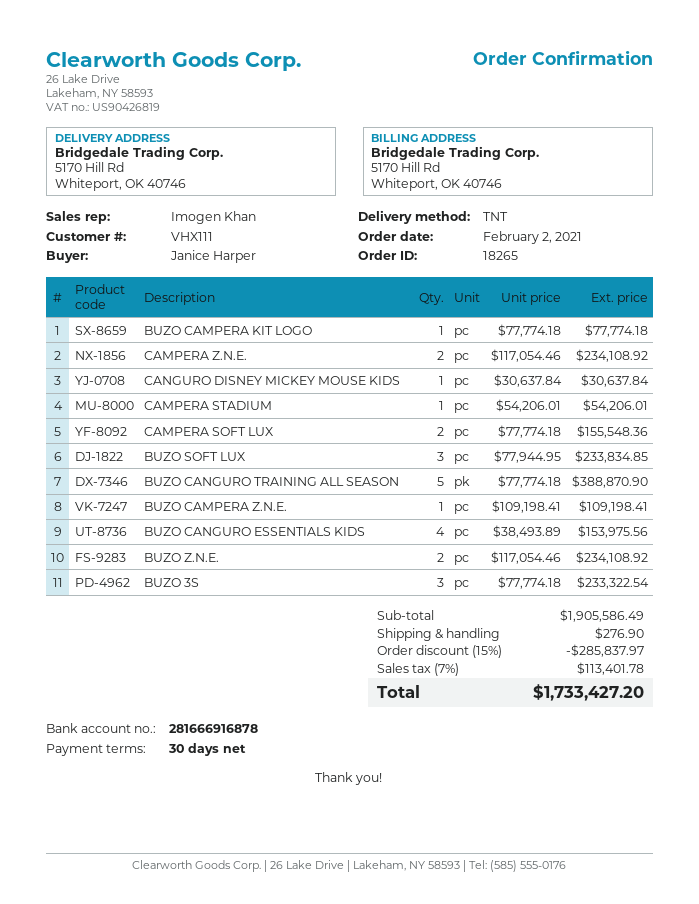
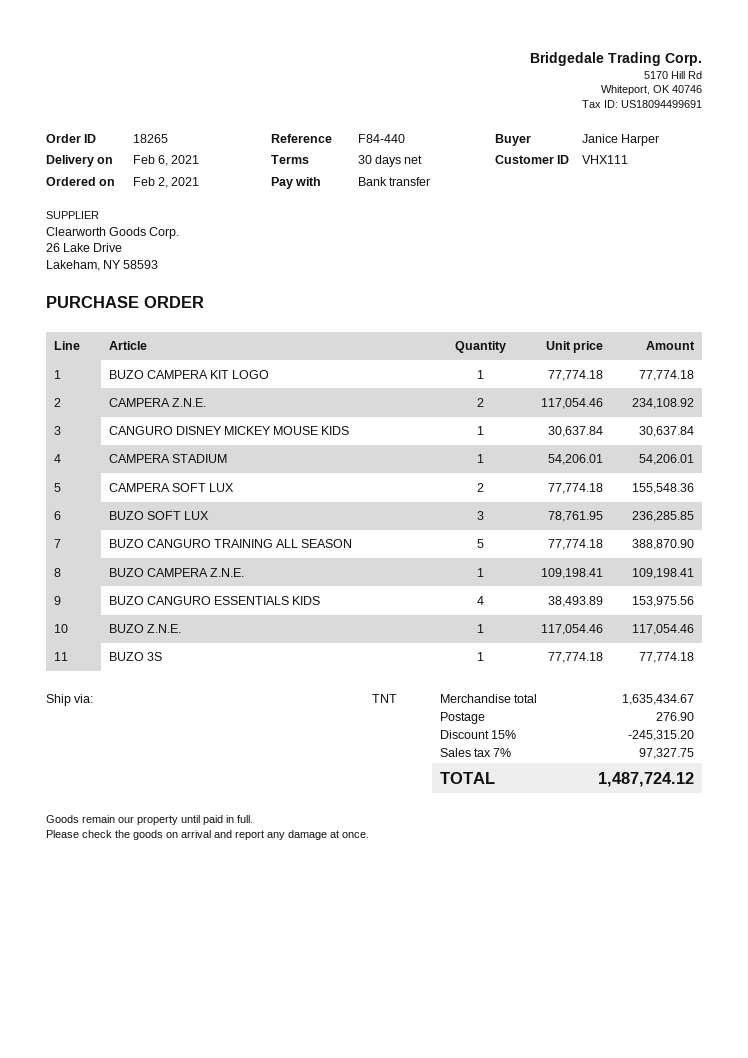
BUZO SOFT LUX: 3 x 77944.95 = 233834.85 -> 3 x 78761.95 = 236285.85
BUZO Z.N.E.: 2 x 117054.46 = 234108.92 -> 1 x 117054.46 = 117054.46
BUZO 3S: 3 x 77774.18 = 233322.54 -> 1 x 77774.18 = 77774.18
subtotal: 1905586.49 -> 1635434.67
discount: 15% = 285837.97 -> 15% = 245315.20
tax: 7% = 113401.78 -> 7% = 97327.75
total: 1733427.20 -> 1487724.12

